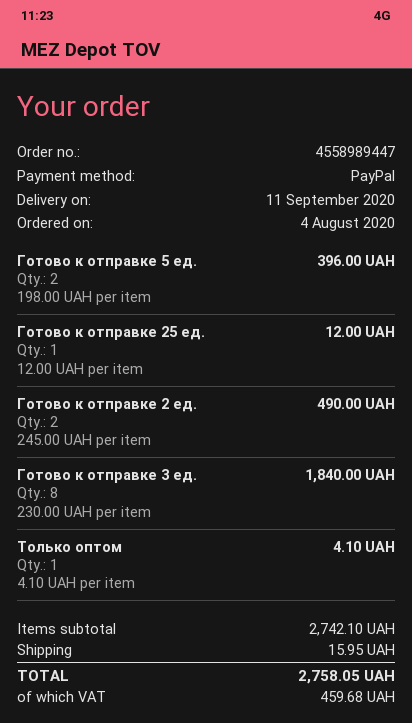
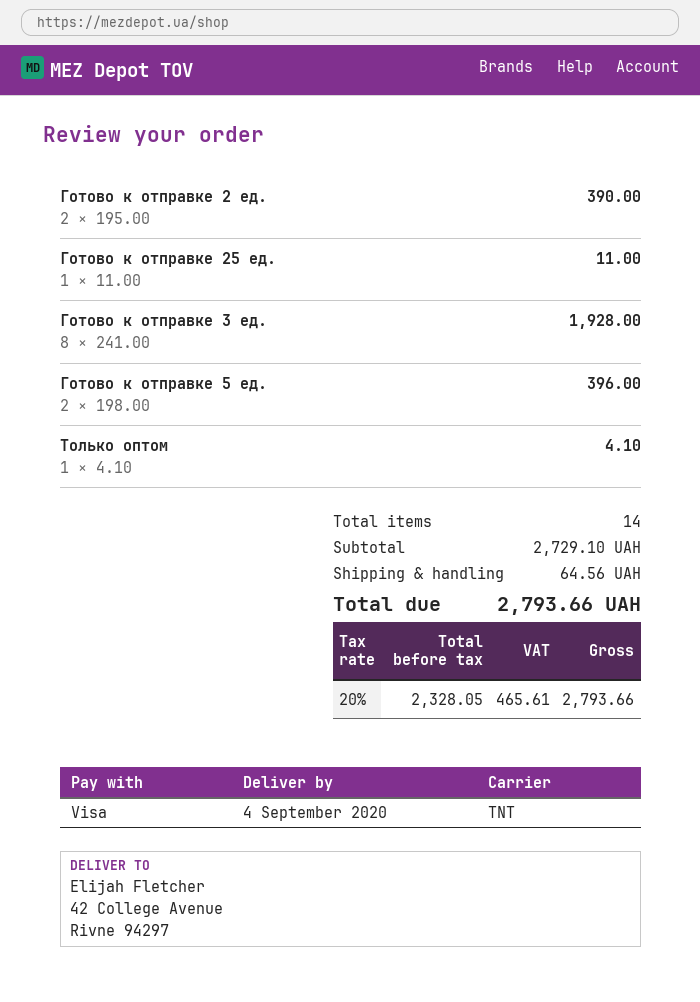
delivery date: 2020-09-11 -> 2020-09-04
payment method: PayPal -> Visa
Готово к отправке 25 ед.: 1 x 12.00 = 12.00 -> 1 x 11.00 = 11.00
Готово к отправке 2 ед.: 2 x 245.00 = 490.00 -> 2 x 195.00 = 390.00
Готово к отправке 3 ед.: 8 x 230.00 = 1840.00 -> 8 x 241.00 = 1928.00
subtotal: 2742.10 -> 2729.10
shipping: 15.95 -> 64.56
tax: 459.68 -> 465.61
total: 2758.05 -> 2793.66

